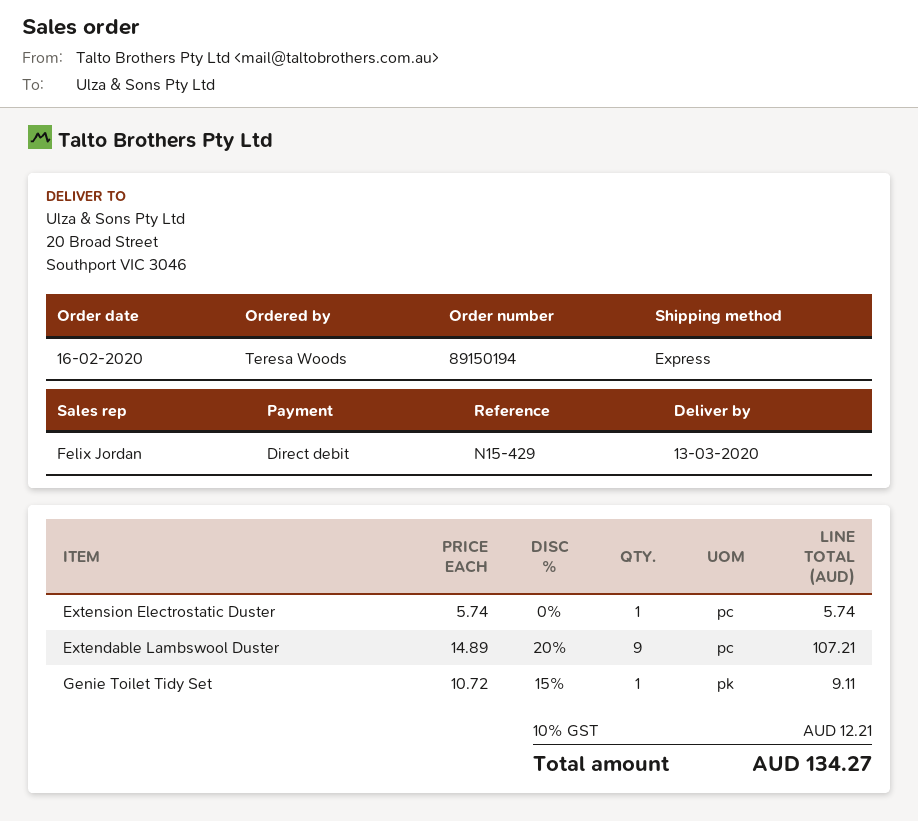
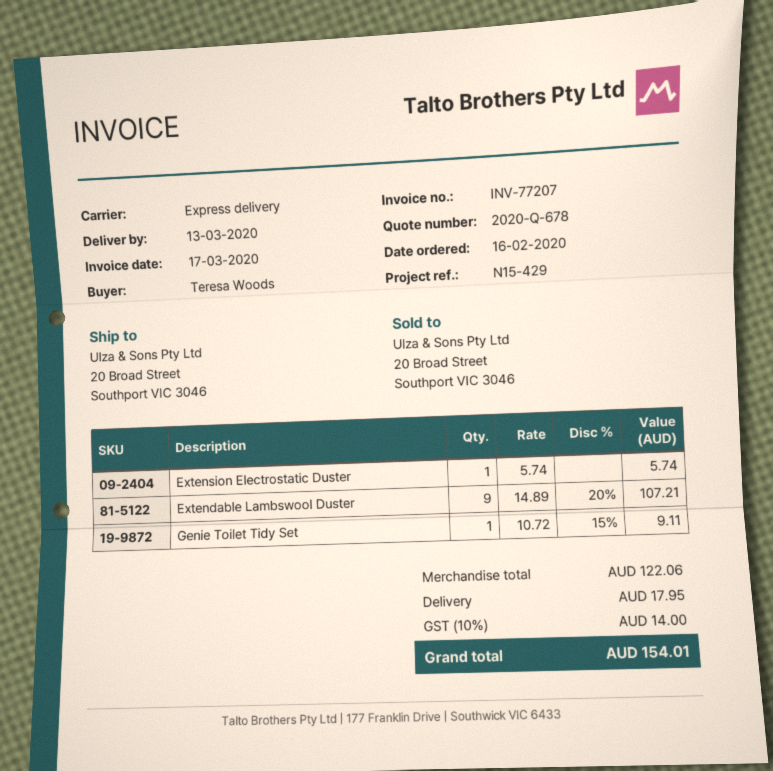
shipping: none -> 17.95
tax: 10% = 12.21 -> 10% = 14.00
total: 134.27 -> 154.01

